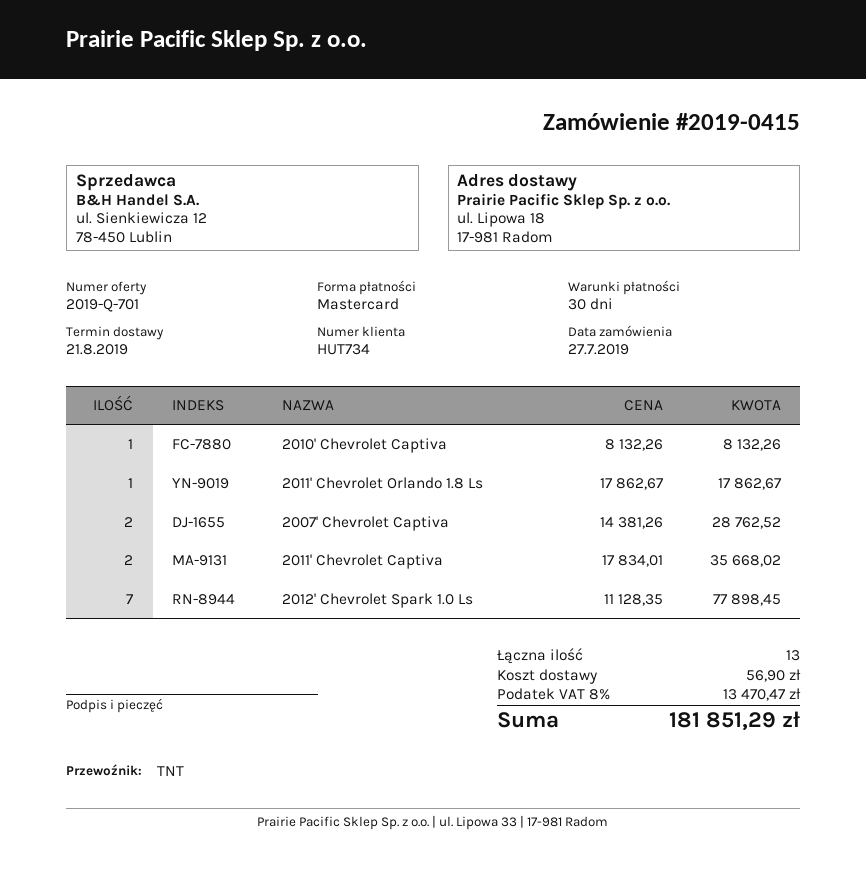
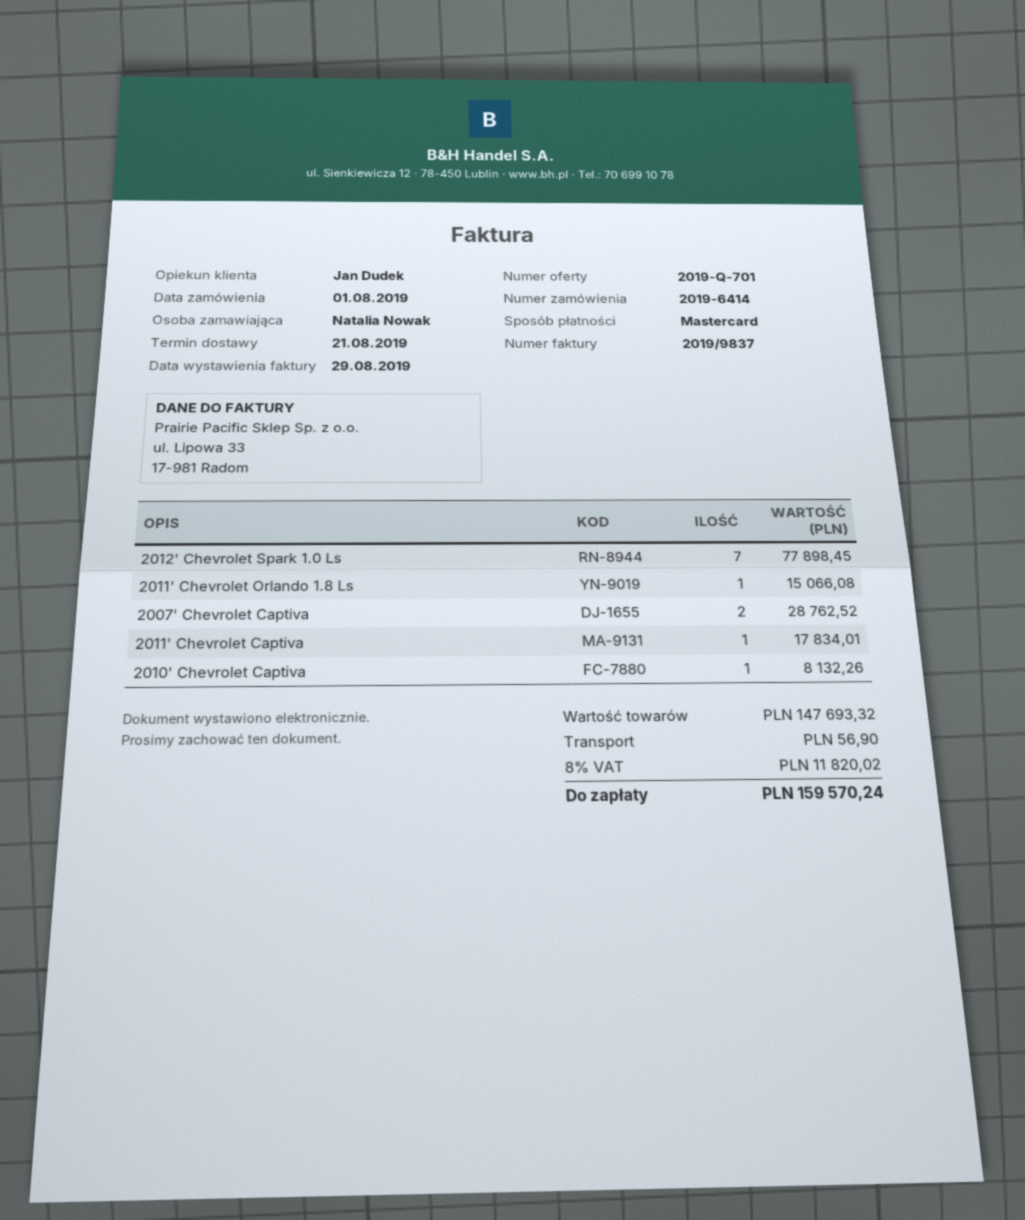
order number: 2019-0415 -> 2019-6414
order date: 2019-07-27 -> 2019-08-01
2011' Chevrolet Orlando 1.8 Ls: 1 for 17862.67 -> 1 for 15066.08
2011' Chevrolet Captiva: 2 for 35668.02 -> 1 for 17834.01
tax: 8% = 13470.47 -> 8% = 11820.02
total: 181851.29 -> 159570.24

